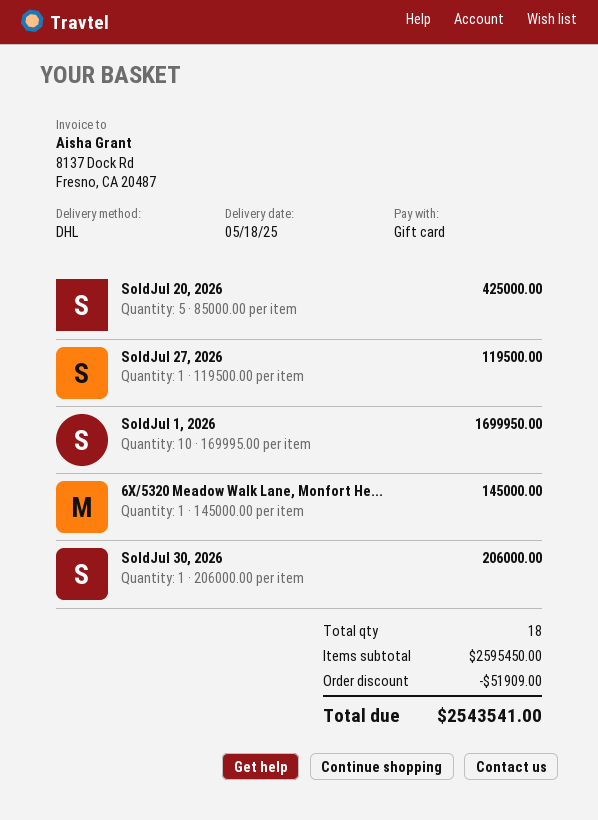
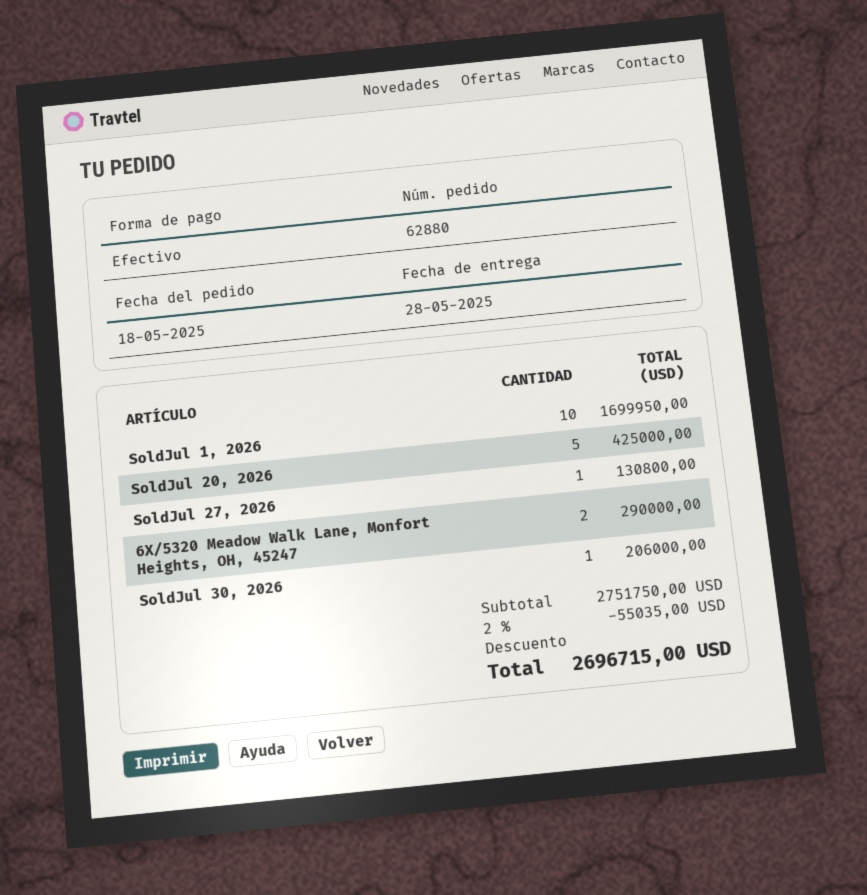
delivery date: 2025-05-18 -> 2025-05-28
payment method: gift card -> cash
SoldJul 27, 2026: 1 for 119500.00 -> 1 for 130800.00
6X/5320 Meadow Walk Lane, Monfort He...: 1 for 145000.00 -> 2 for 290000.00
subtotal: 2595450.00 -> 2751750.00
discount: 51909.00 -> 55035.00
total: 2543541.00 -> 2696715.00

